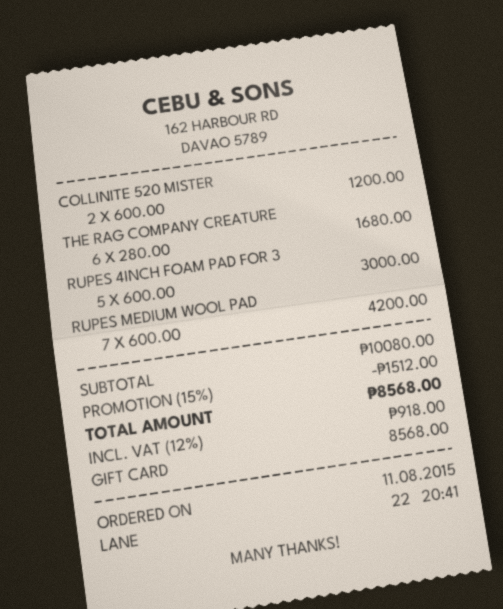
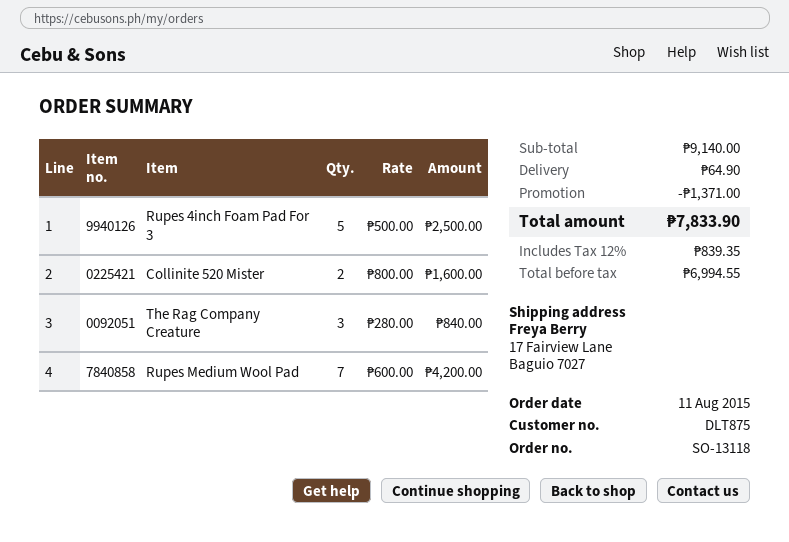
COLLINITE 520 MISTER: 2 x 600.00 = 1200.00 -> 2 x 800.00 = 1600.00
THE RAG COMPANY CREATURE: 6 x 280.00 = 1680.00 -> 3 x 280.00 = 840.00
RUPES 4INCH FOAM PAD FOR 3: 5 x 600.00 = 3000.00 -> 5 x 500.00 = 2500.00
subtotal: 10080.00 -> 9140.00
discount: 1512.00 -> 1371.00
shipping: none -> 64.90
tax: 12% = 918.00 -> 12% = 839.35
total: 8568.00 -> 7833.90

